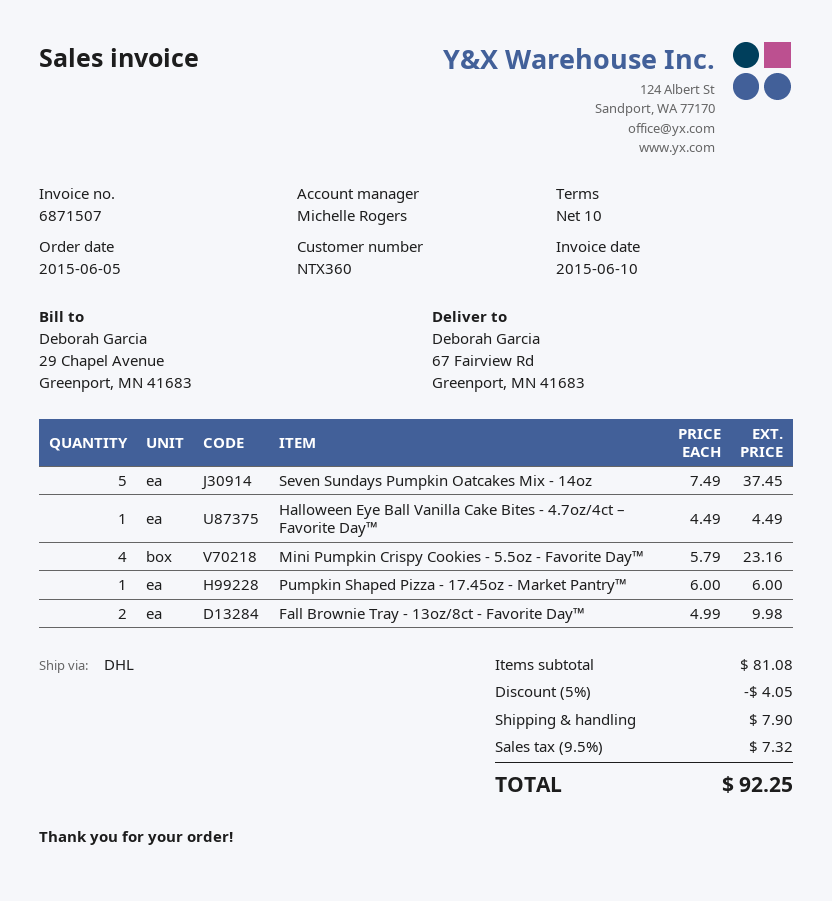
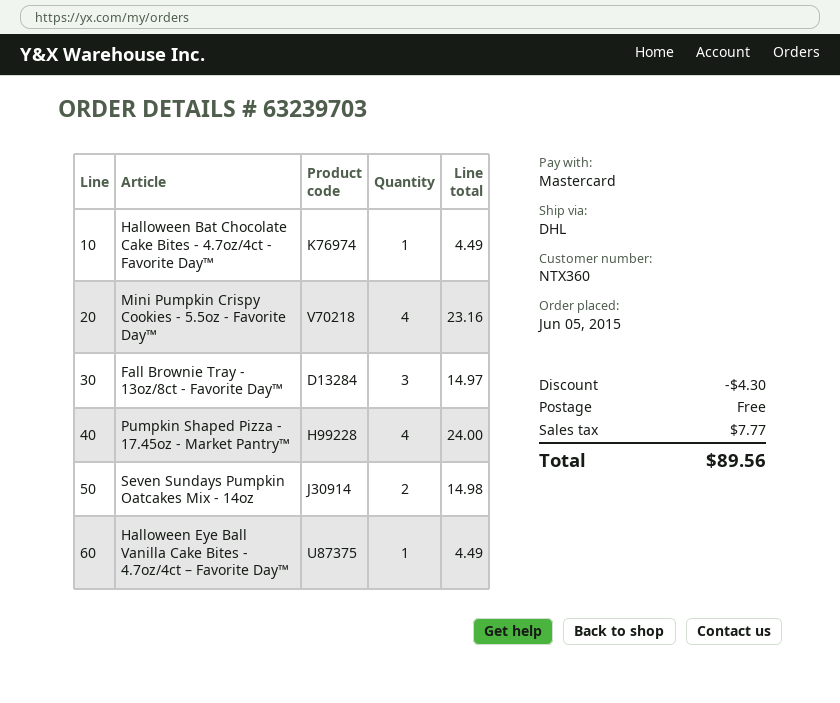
Seven Sundays Pumpkin Oatcakes Mix - 14oz: 5 for 37.45 -> 2 for 14.98
Pumpkin Shaped Pizza - 17.45oz - Market Pantry™: 1 for 6.00 -> 4 for 24.00
Fall Brownie Tray - 13oz/8ct - Favorite Day™: 2 for 9.98 -> 3 for 14.97
Halloween Bat Chocolate Cake Bites - 4.7oz/4ct - Favorite Day™: none -> 1 for 4.49
discount: 4.05 -> 4.30
shipping: 7.90 -> 0.00
tax: 7.32 -> 7.77
total: 92.25 -> 89.56

